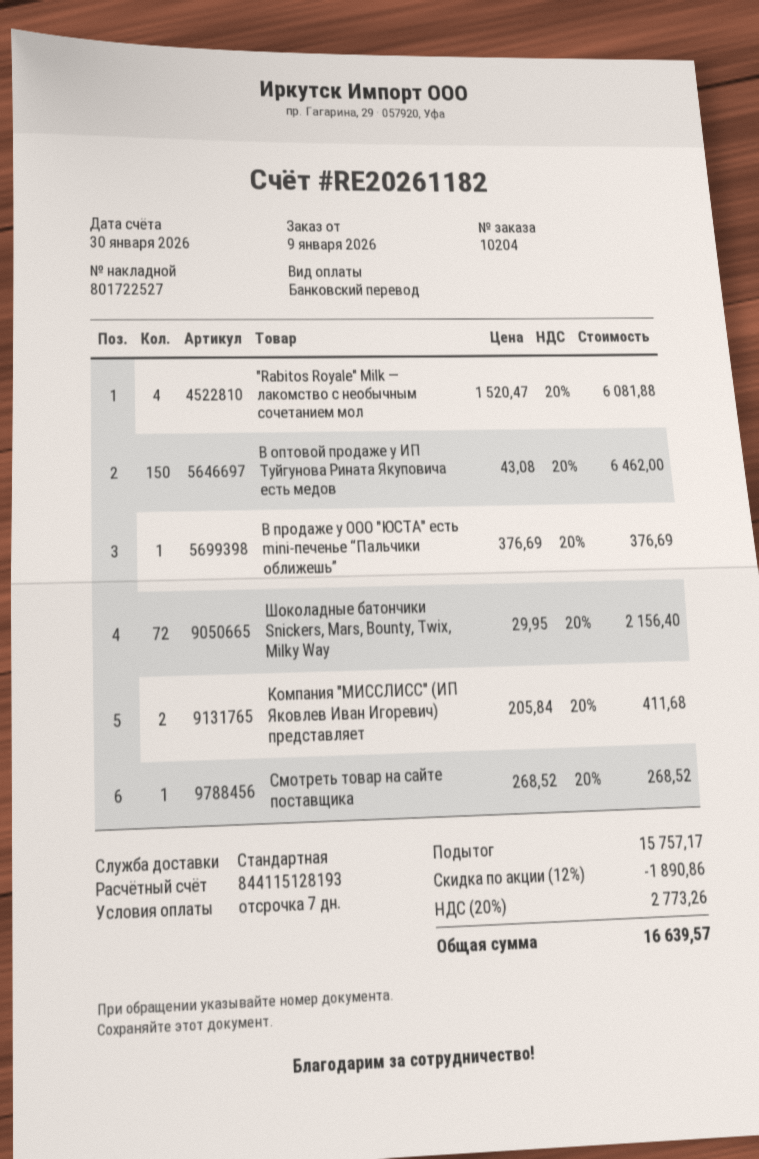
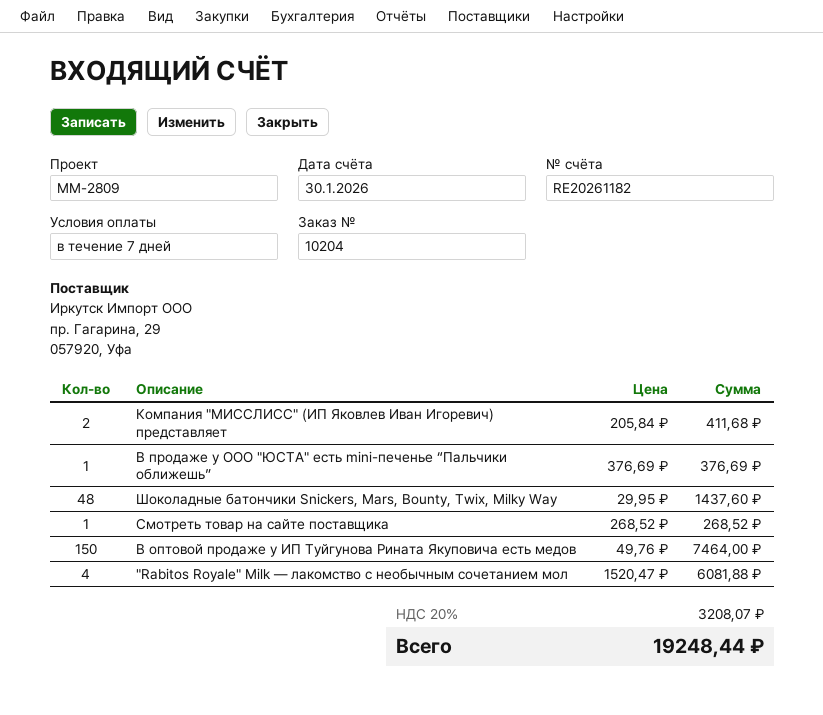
В оптовой продаже у ИП Туйгунова Рината Якуповича есть медов: 150 x 43.08 = 6462.00 -> 150 x 49.76 = 7464.00
Шоколадные батончики Snickers, Mars, Bounty, Twix, Milky Way: 72 x 29.95 = 2156.40 -> 48 x 29.95 = 1437.60
discount: 12% = 1890.86 -> none
tax: 20% = 2773.26 -> 20% = 3208.07
total: 16639.57 -> 19248.44

